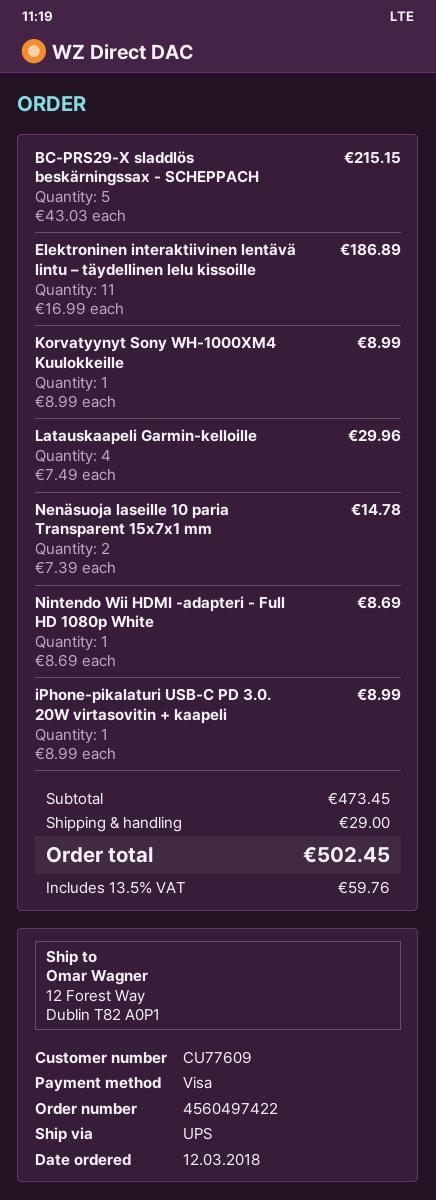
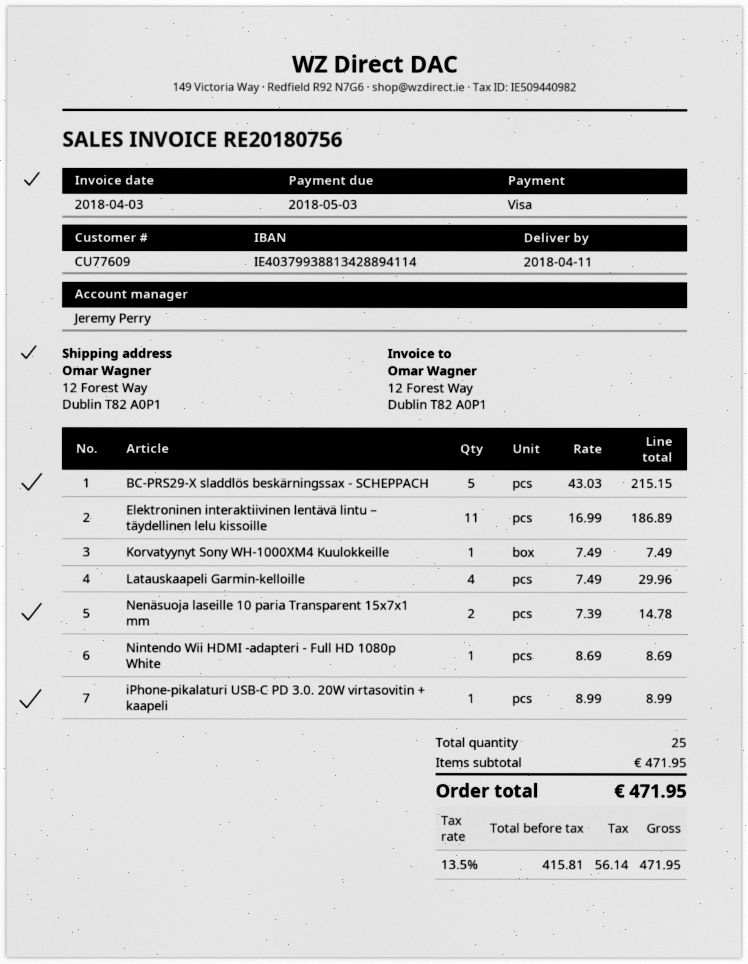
Korvatyynyt Sony WH-1000XM4 Kuulokkeille: 1 x 8.99 = 8.99 -> 1 x 7.49 = 7.49
subtotal: 473.45 -> 471.95
shipping: 29.00 -> none
tax: 13.5% = 59.76 -> 13.5% = 56.14
total: 502.45 -> 471.95

